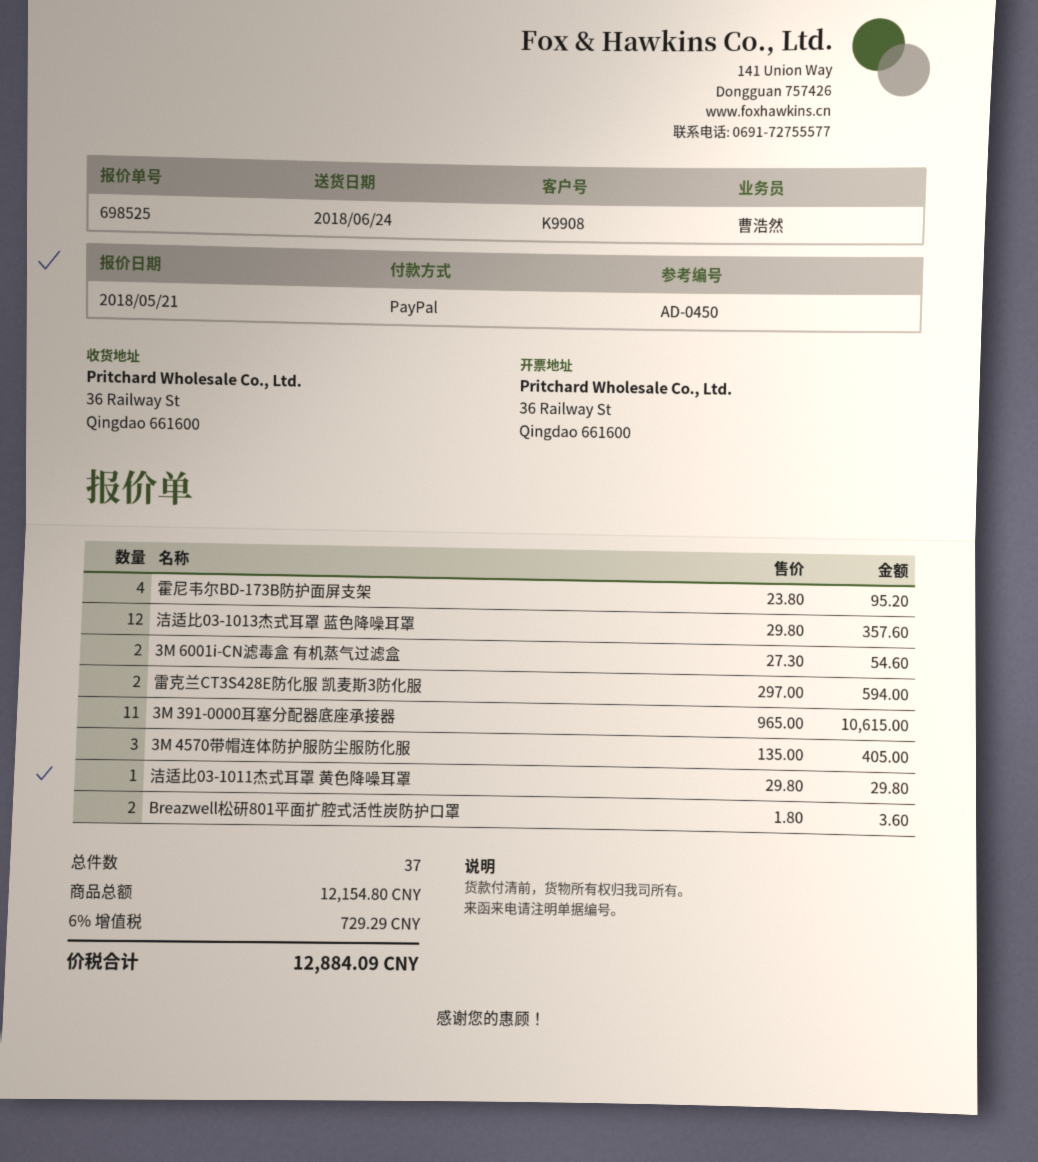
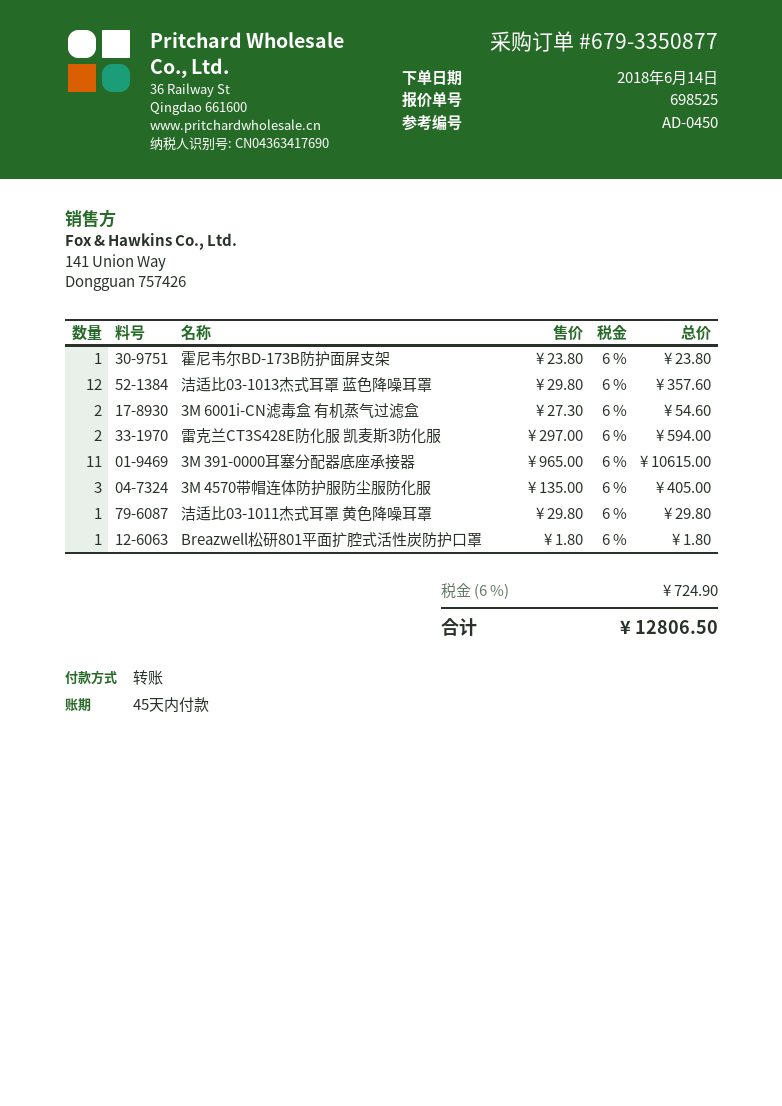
payment method: PayPal -> bank transfer
霍尼韦尔BD-173B防护面屏支架: 4 x 23.80 = 95.20 -> 1 x 23.80 = 23.80
Breazwell松研801平面扩腔式活性炭防护口罩: 2 x 1.80 = 3.60 -> 1 x 1.80 = 1.80
tax: 6% = 729.29 -> 6% = 724.90
total: 12884.09 -> 12806.50

